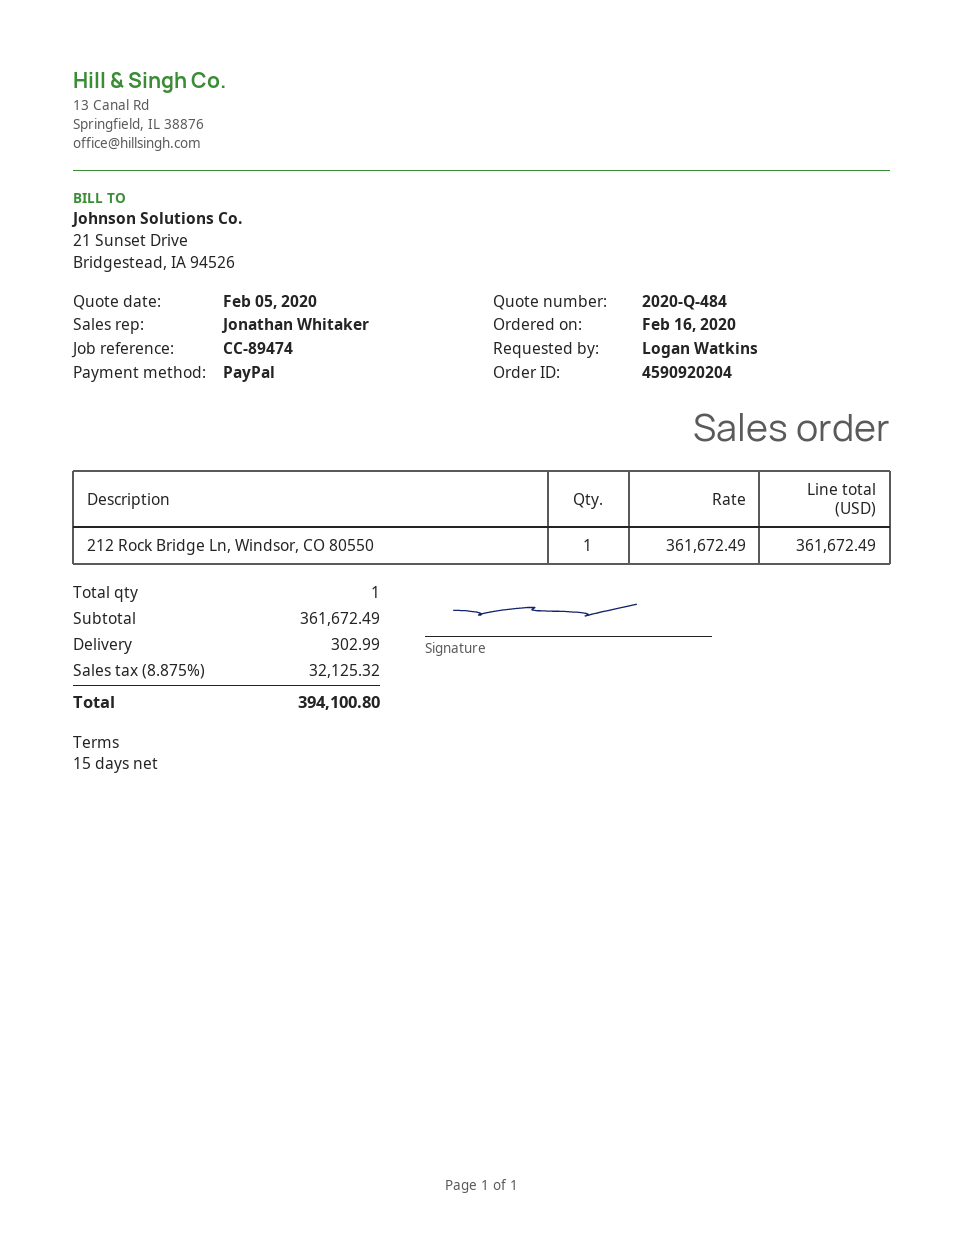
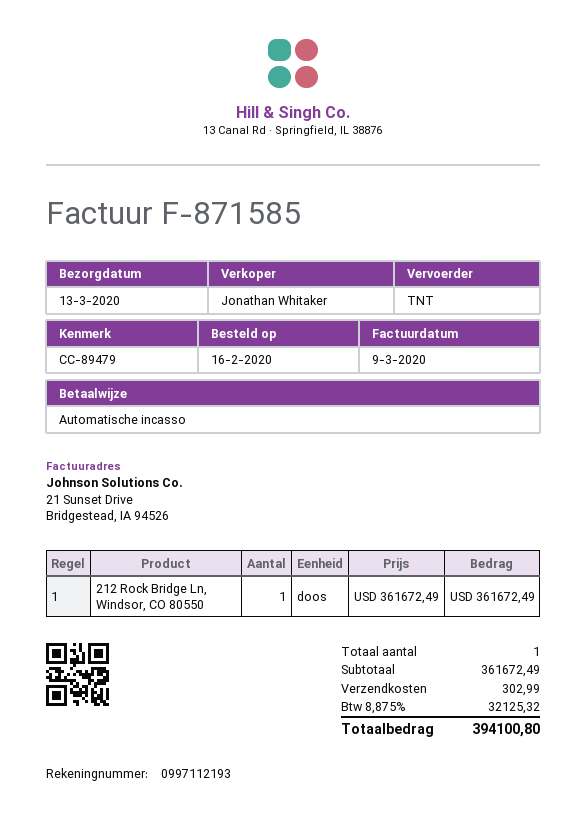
reference: CC-89474 -> CC-89479
payment method: PayPal -> direct debit

